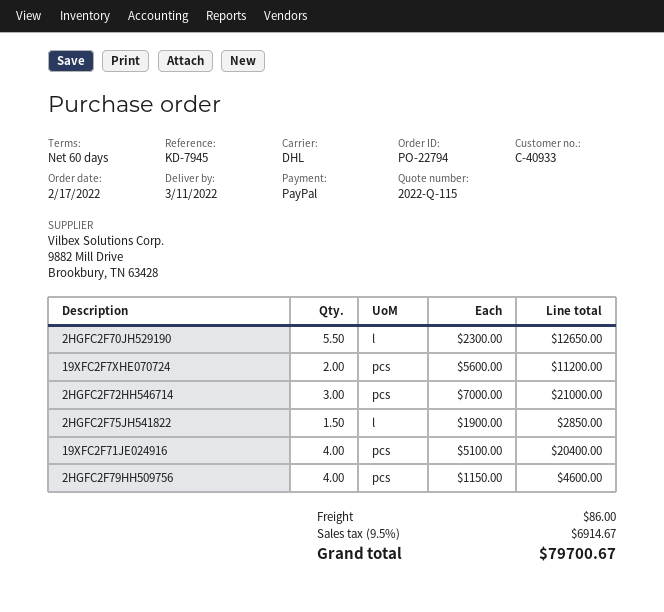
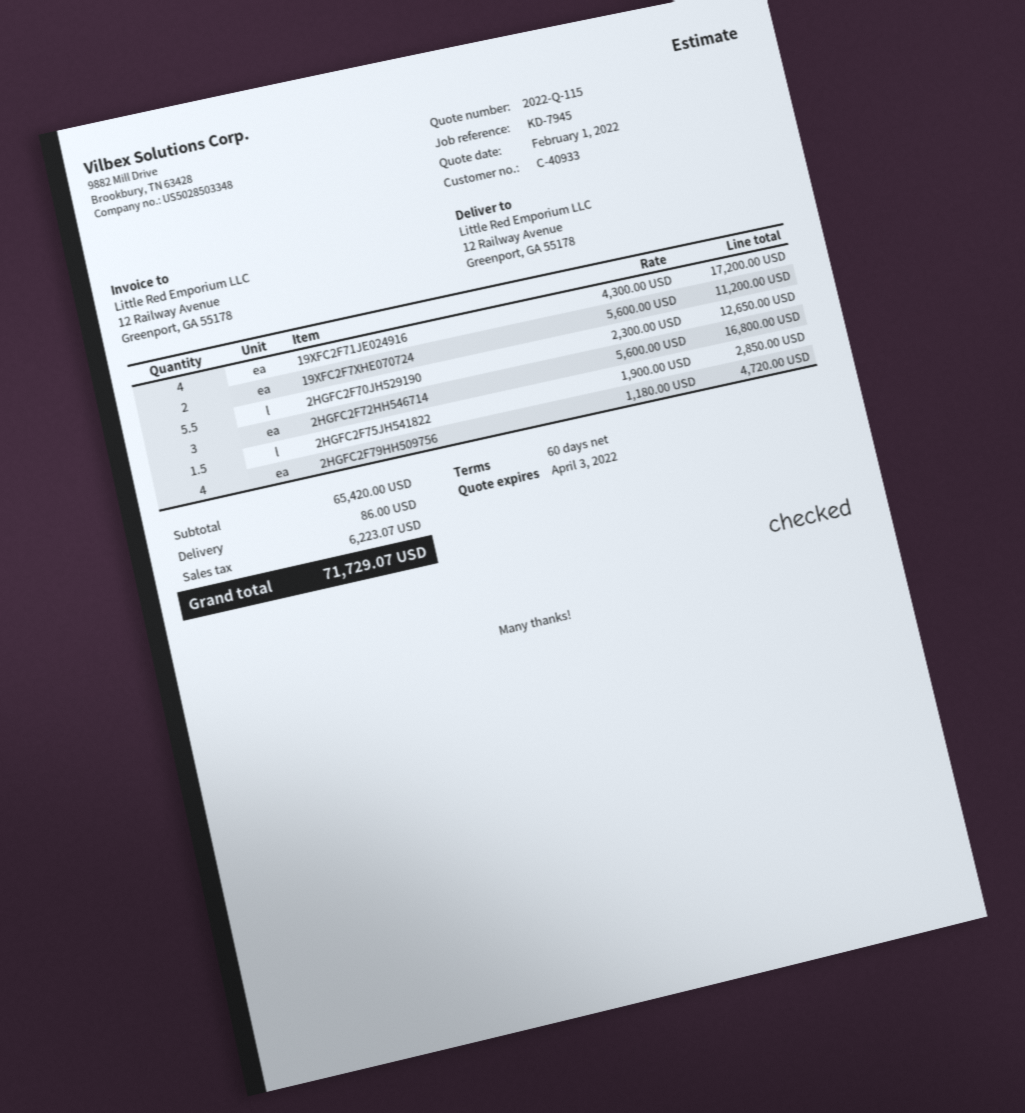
2HGFC2F72HH546714: 3 x 7000.00 = 21000.00 -> 3 x 5600.00 = 16800.00
19XFC2F71JE024916: 4 x 5100.00 = 20400.00 -> 4 x 4300.00 = 17200.00
2HGFC2F79HH509756: 4 x 1150.00 = 4600.00 -> 4 x 1180.00 = 4720.00
tax: 6914.67 -> 6223.07
total: 79700.67 -> 71729.07

